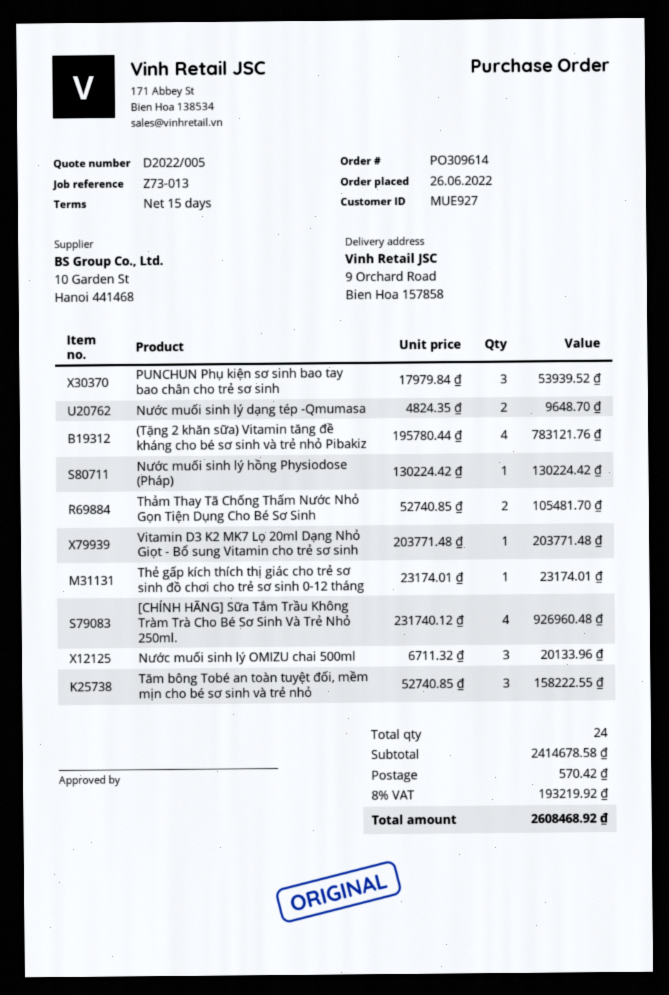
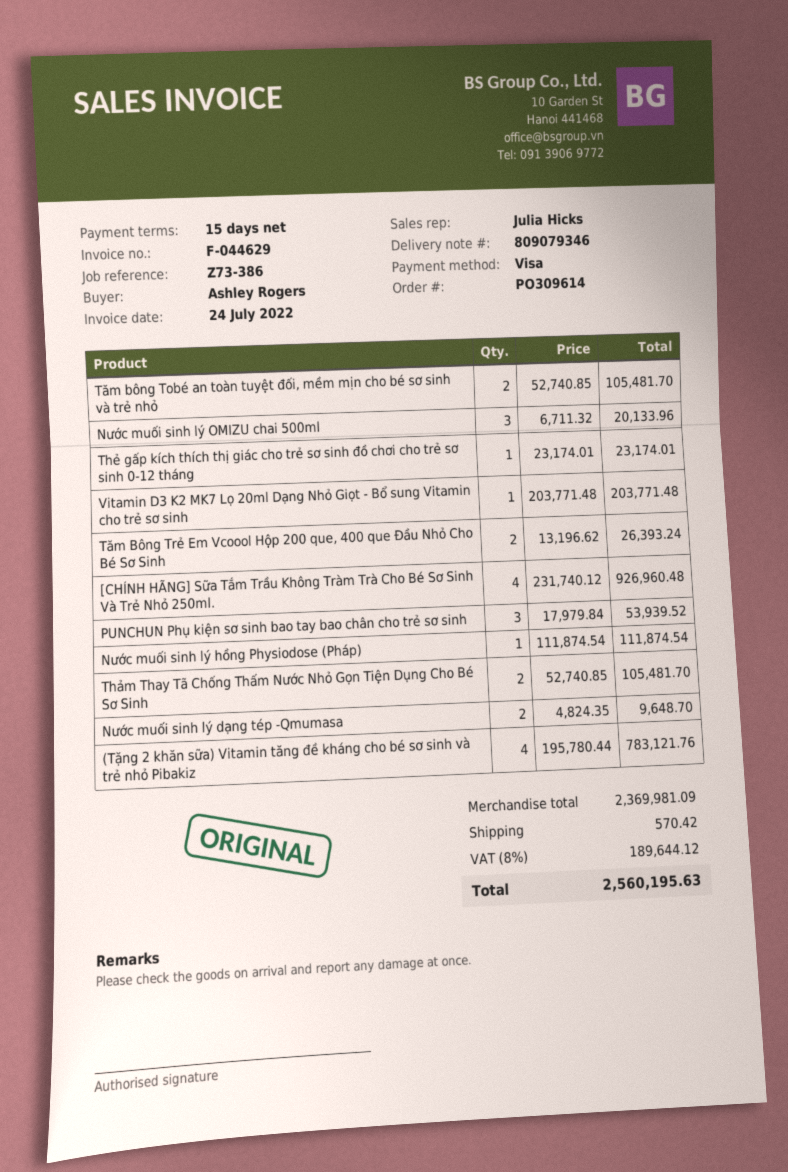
reference: Z73-013 -> Z73-386
Nước muối sinh lý hồng Physiodose (Pháp): 1 x 130224.42 = 130224.42 -> 1 x 111874.54 = 111874.54
Tăm bông Tobé an toàn tuyệt đối, mềm mịn cho bé sơ sinh và trẻ nhỏ: 3 x 52740.85 = 158222.55 -> 2 x 52740.85 = 105481.70
Tăm Bông Trẻ Em Vcoool Hộp 200 que, 400 que Đầu Nhỏ Cho Bé Sơ Sinh: none -> 2 x 13196.62 = 26393.24
subtotal: 2414678.58 -> 2369981.09
tax: 8% = 193219.92 -> 8% = 189644.12
total: 2608468.92 -> 2560195.63

